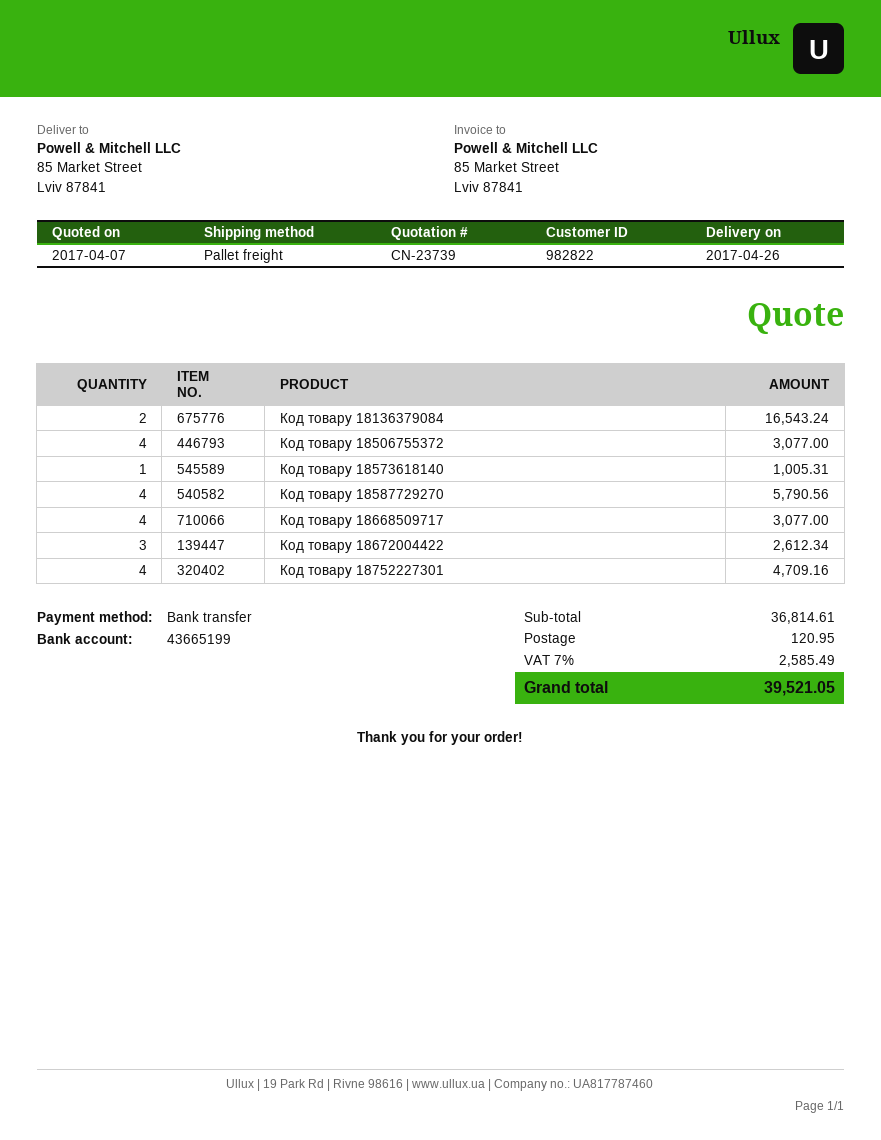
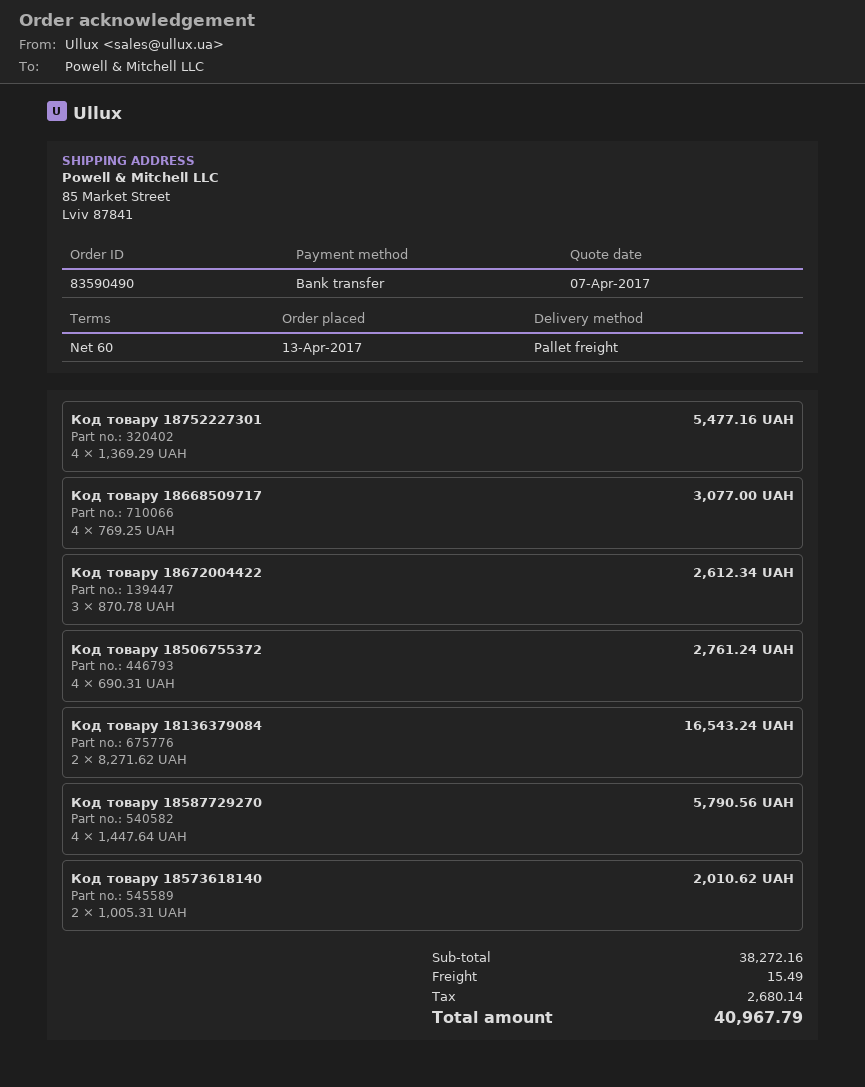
Код товару 18506755372: 4 for 3077.00 -> 4 for 2761.24
Код товару 18573618140: 1 for 1005.31 -> 2 for 2010.62
Код товару 18752227301: 4 for 4709.16 -> 4 for 5477.16
subtotal: 36814.61 -> 38272.16
shipping: 120.95 -> 15.49
tax: 2585.49 -> 2680.14
total: 39521.05 -> 40967.79

